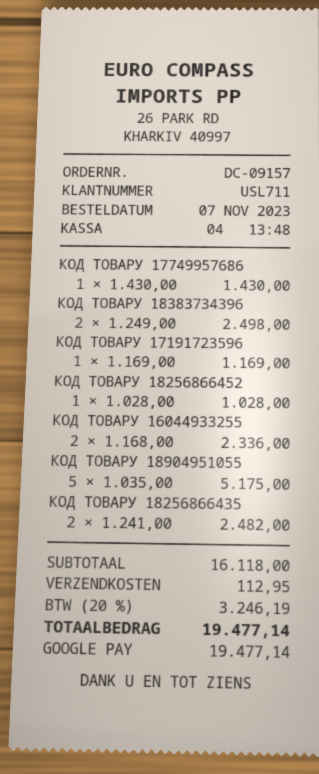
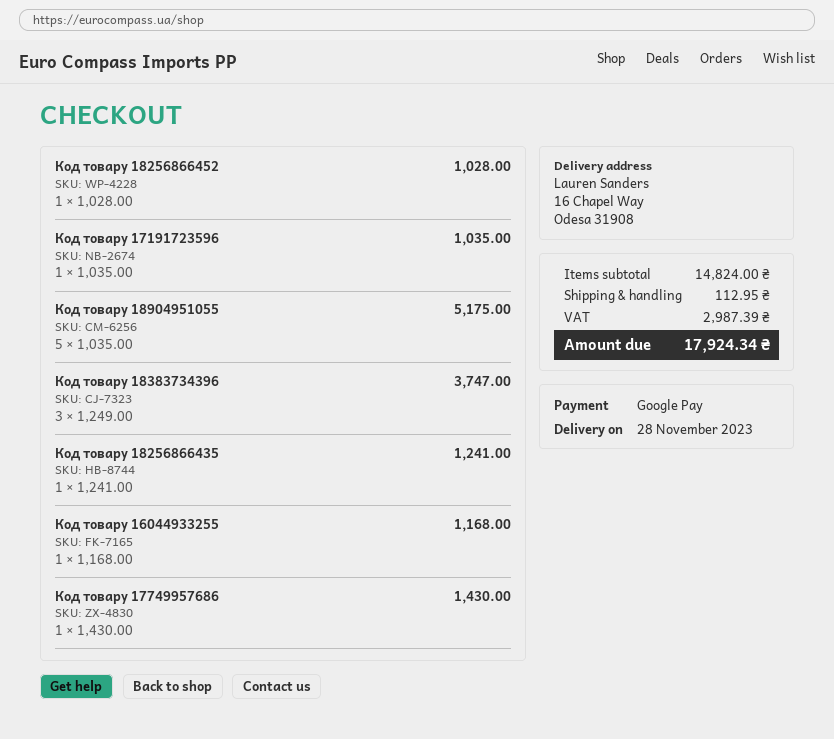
КОД ТОВАРУ 18383734396: 2 x 1249.00 = 2498.00 -> 3 x 1249.00 = 3747.00
КОД ТОВАРУ 17191723596: 1 x 1169.00 = 1169.00 -> 1 x 1035.00 = 1035.00
КОД ТОВАРУ 16044933255: 2 x 1168.00 = 2336.00 -> 1 x 1168.00 = 1168.00
КОД ТОВАРУ 18256866435: 2 x 1241.00 = 2482.00 -> 1 x 1241.00 = 1241.00
subtotal: 16118.00 -> 14824.00
tax: 3246.19 -> 2987.39
total: 19477.14 -> 17924.34

